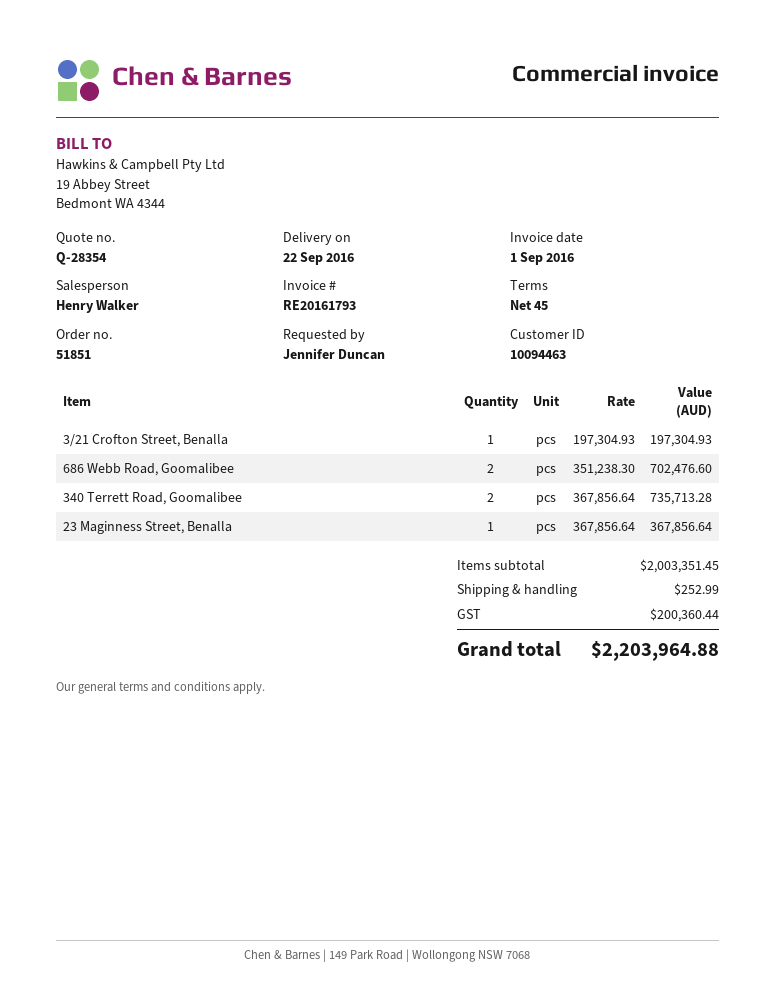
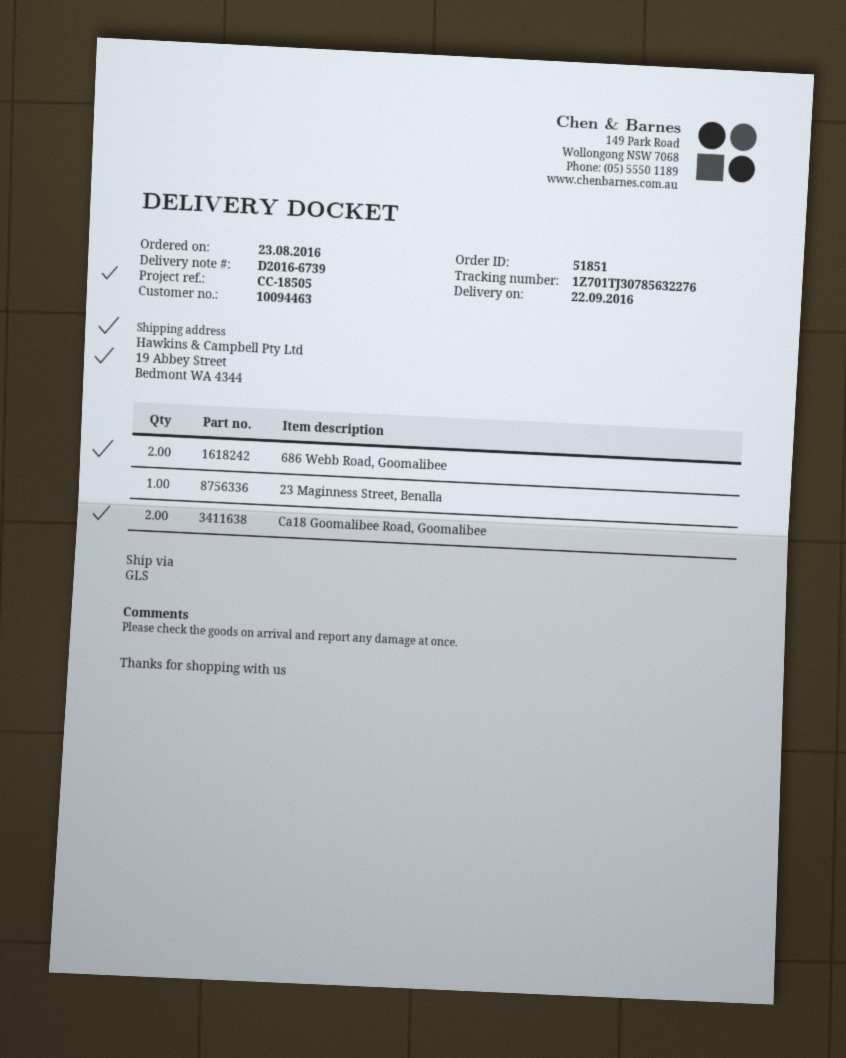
3/21 Crofton Street, Benalla: 1 -> none
340 Terrett Road, Goomalibee: 2 -> none
Ca18 Goomalibee Road, Goomalibee: none -> 2

